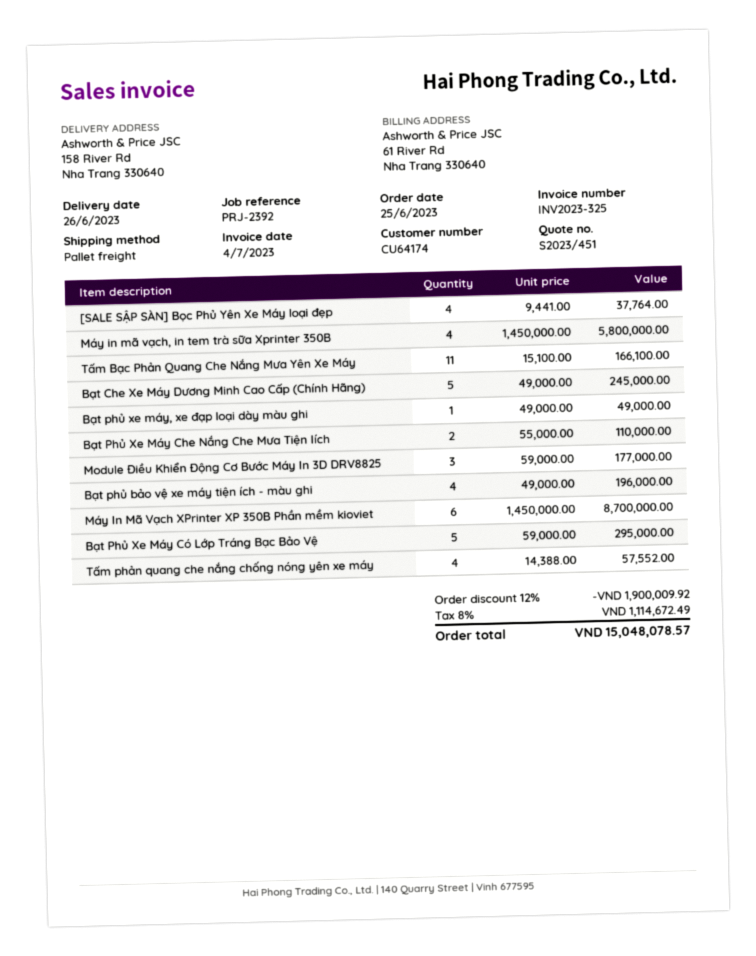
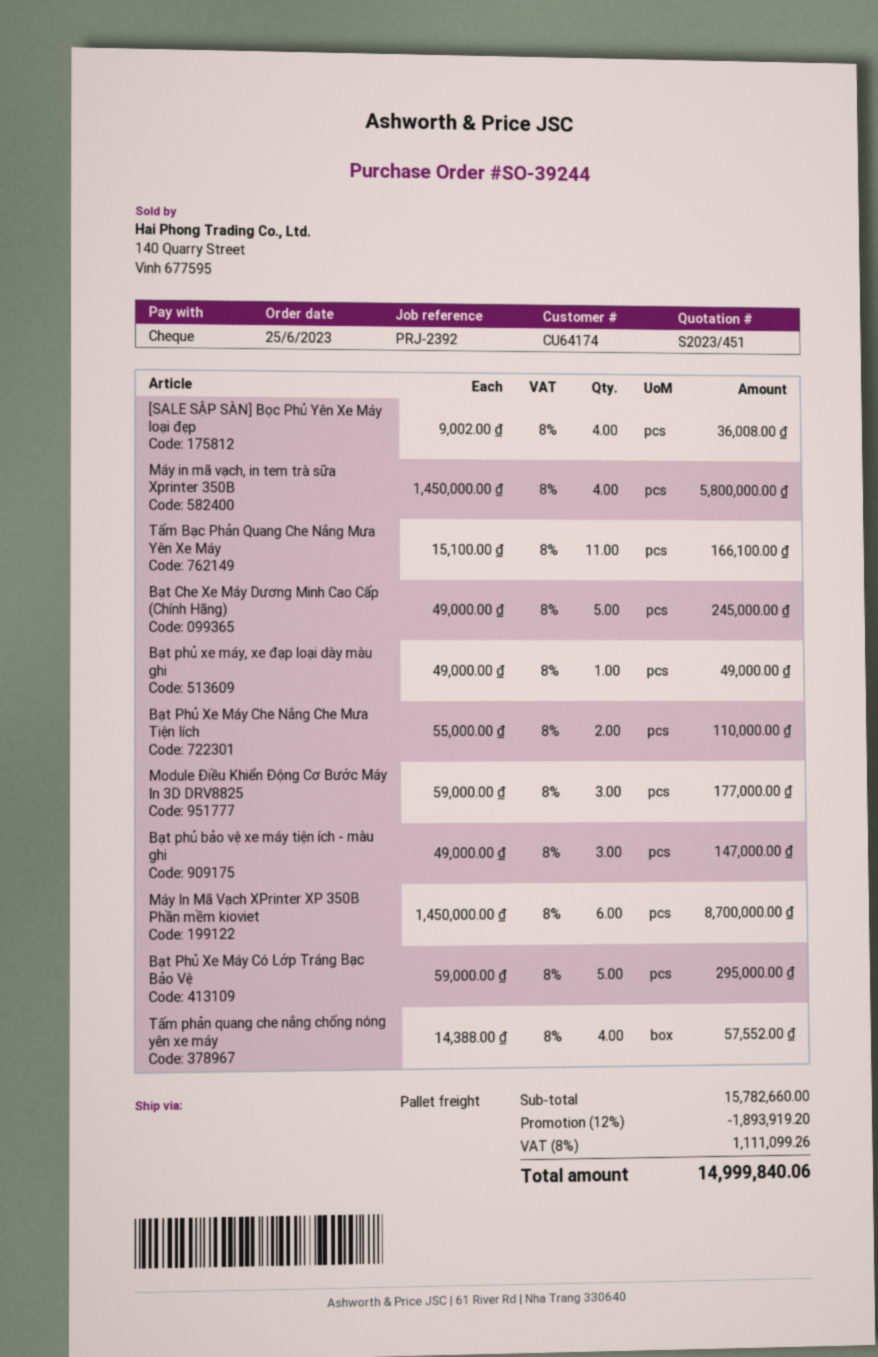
[SALE SẬP SÀN] Bọc Phủ Yên Xe Máy loại đẹp: 4 x 9441.00 = 37764.00 -> 4 x 9002.00 = 36008.00
Bạt phủ bảo vệ xe máy tiện ích - màu ghi: 4 x 49000.00 = 196000.00 -> 3 x 49000.00 = 147000.00
discount: 12% = 1900009.92 -> 12% = 1893919.20
tax: 8% = 1114672.49 -> 8% = 1111099.26
total: 15048078.57 -> 14999840.06

